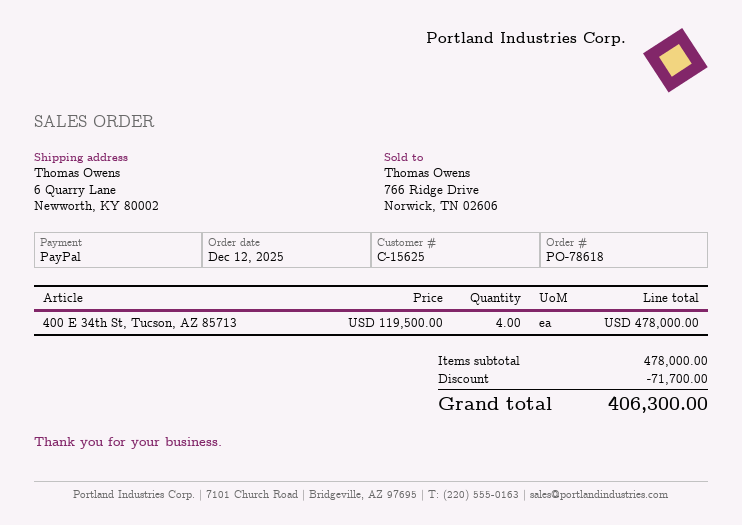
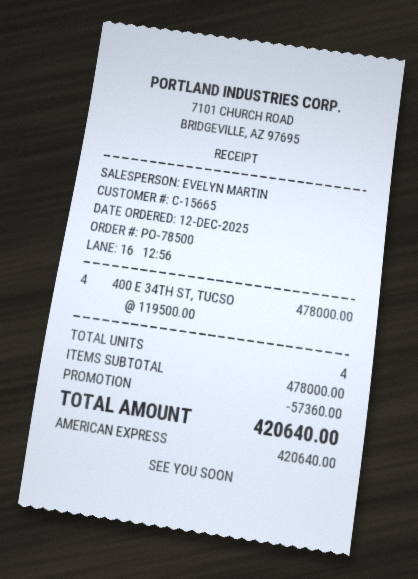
order number: PO-78618 -> PO-78500
customer number: C-15625 -> C-15665
payment method: PayPal -> American Express
discount: 71700.00 -> 57360.00
total: 406300.00 -> 420640.00

